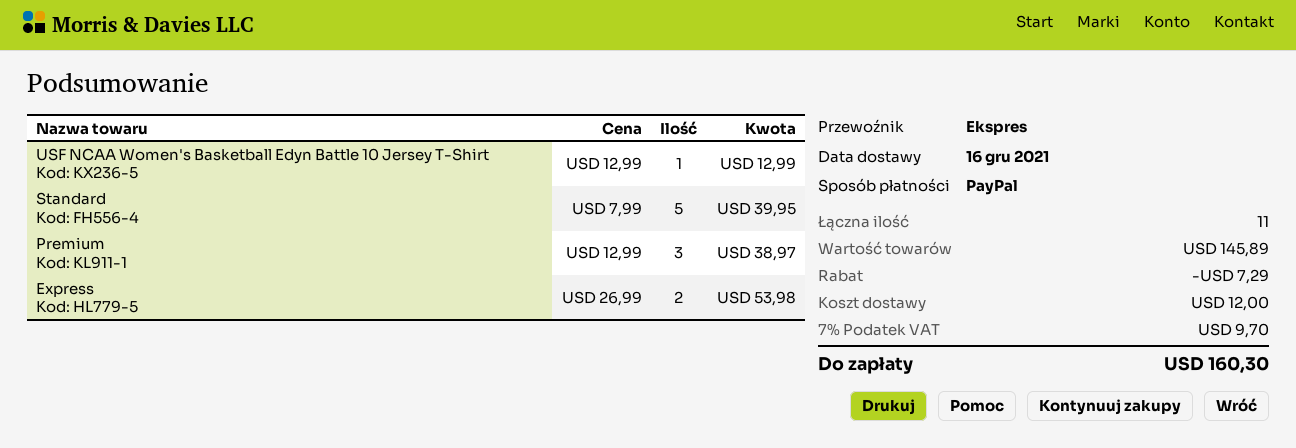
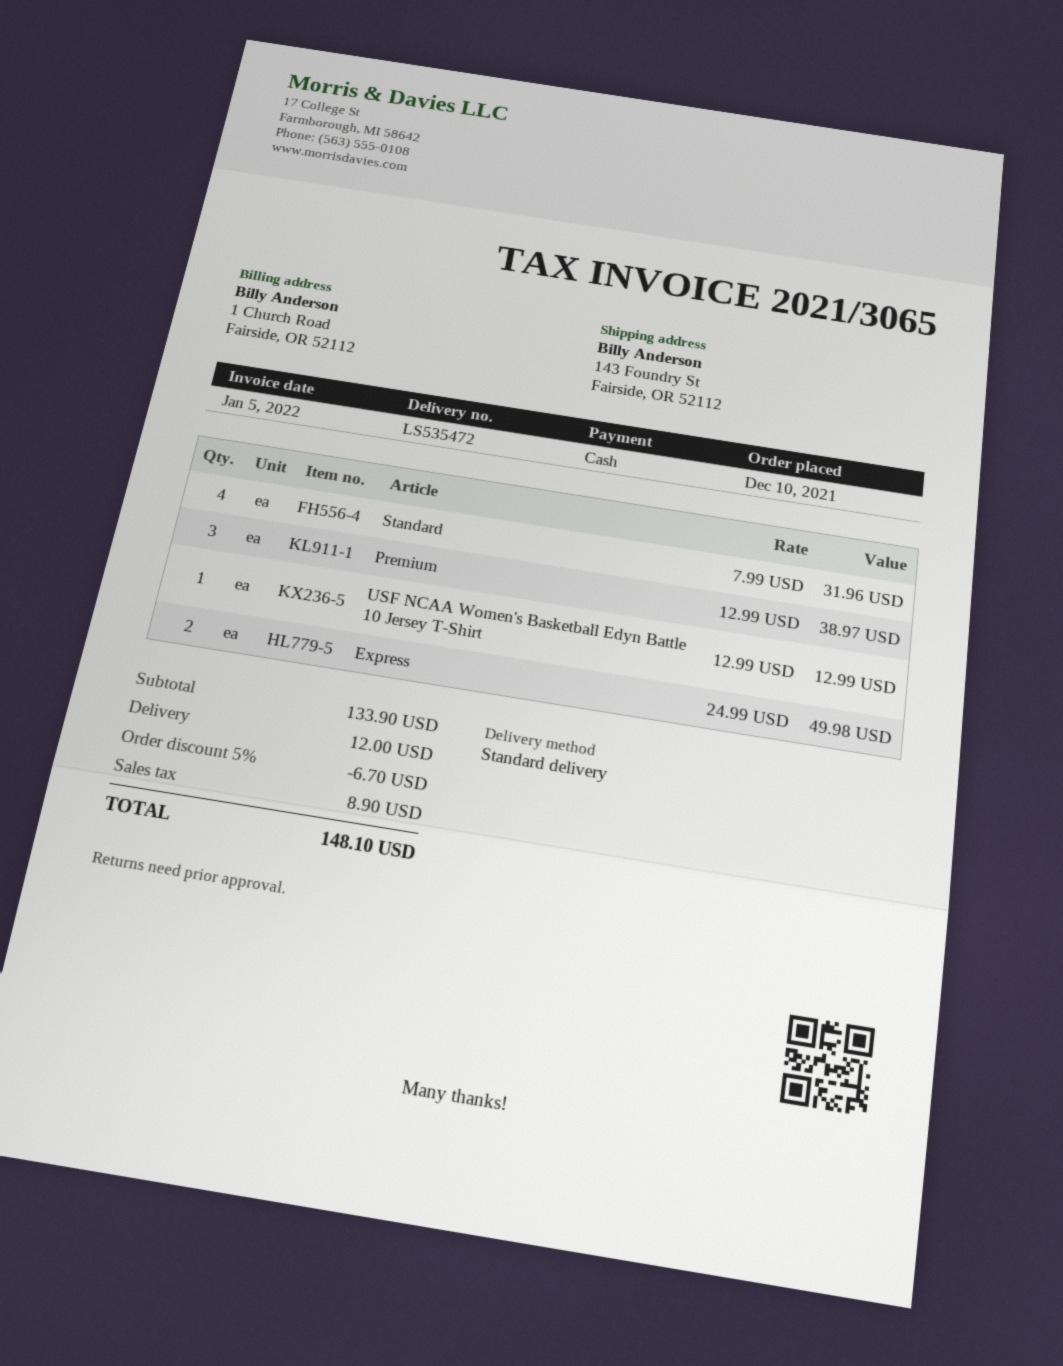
payment method: PayPal -> cash
shipping method: express -> standard
Standard: 5 x 7.99 = 39.95 -> 4 x 7.99 = 31.96
Express: 2 x 26.99 = 53.98 -> 2 x 24.99 = 49.98
subtotal: 145.89 -> 133.90
discount: 7.29 -> 6.70
tax: 9.70 -> 8.90
total: 160.30 -> 148.10

